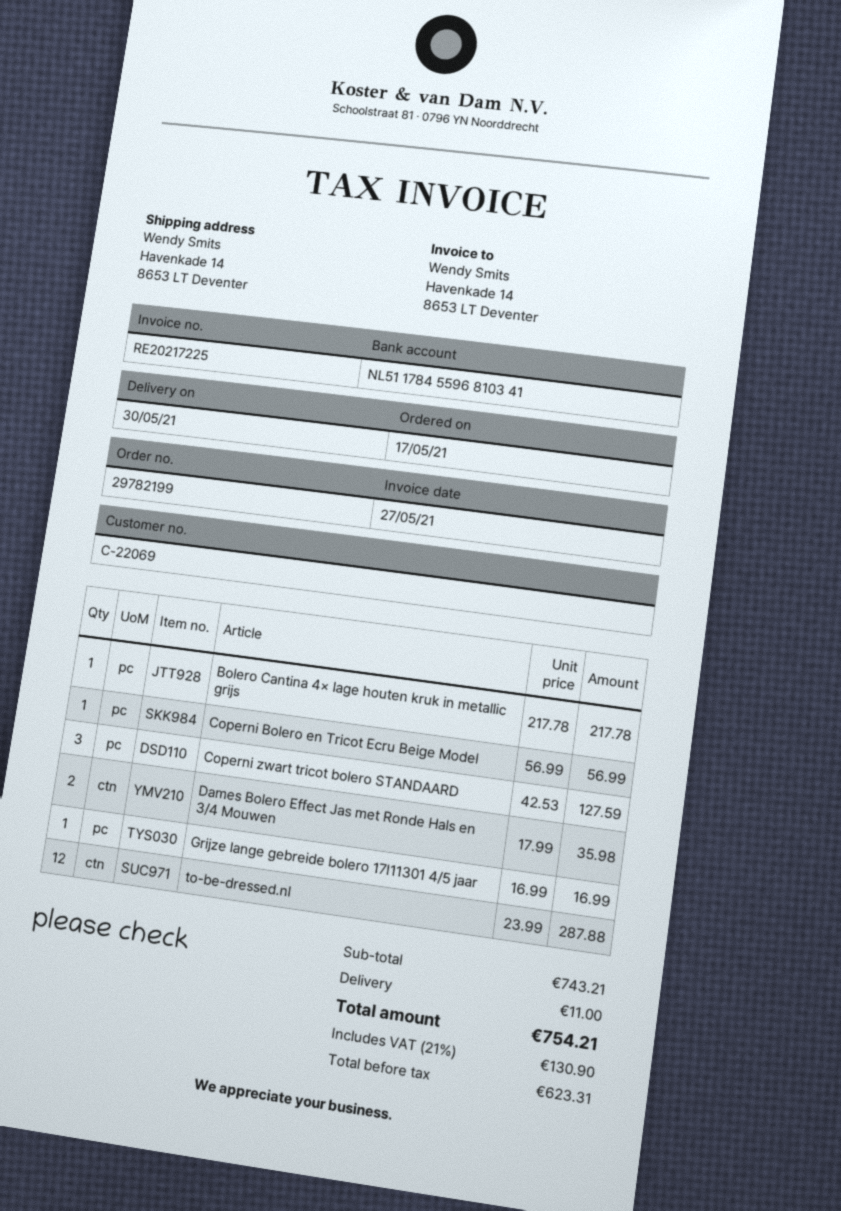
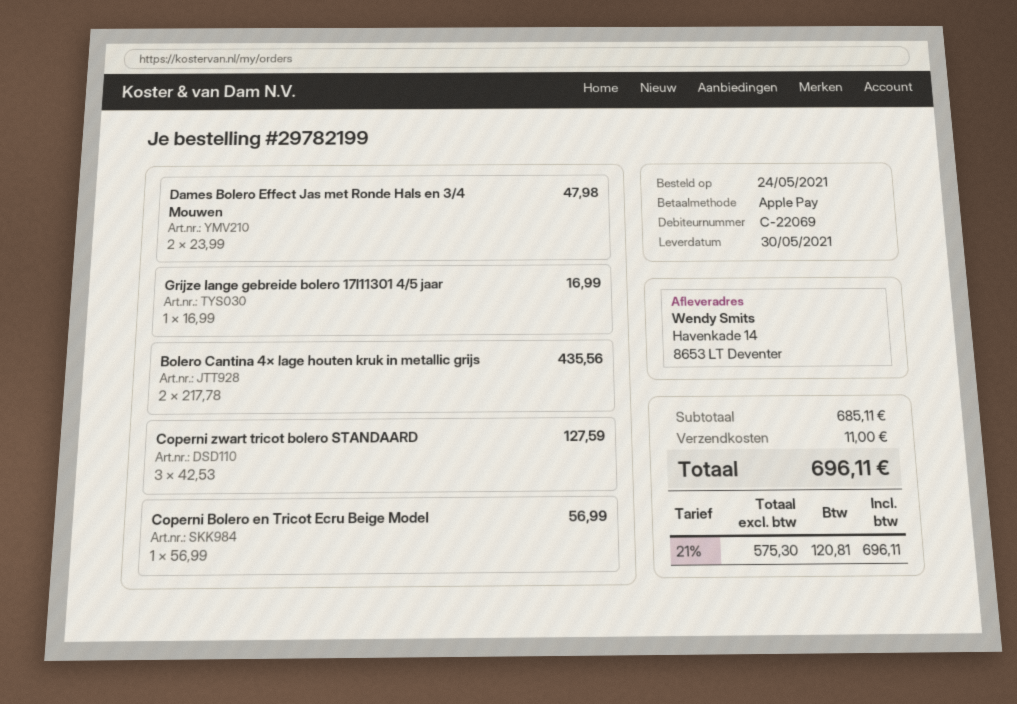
order date: 2021-05-17 -> 2021-05-24
Bolero Cantina 4× lage houten kruk in metallic grijs: 1 x 217.78 = 217.78 -> 2 x 217.78 = 435.56
Dames Bolero Effect Jas met Ronde Hals en 3/4 Mouwen: 2 x 17.99 = 35.98 -> 2 x 23.99 = 47.98
to-be-dressed.nl: 12 x 23.99 = 287.88 -> none
subtotal: 743.21 -> 685.11
net: 623.31 -> 575.30
tax: 21% = 130.90 -> 21% = 120.81
total: 754.21 -> 696.11

